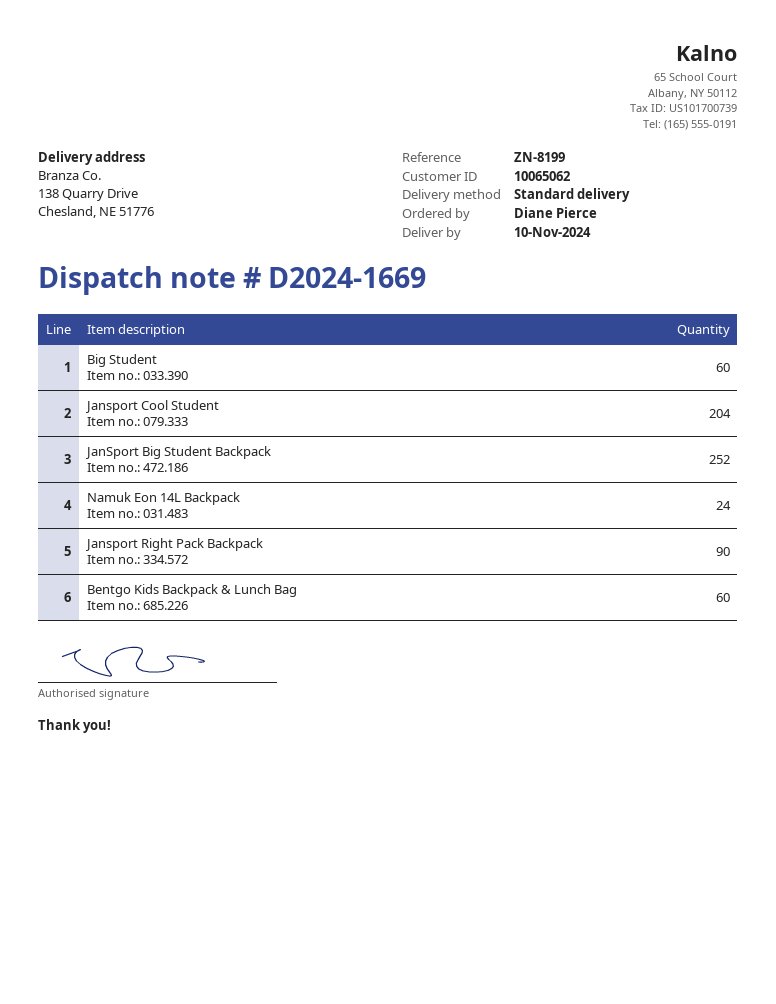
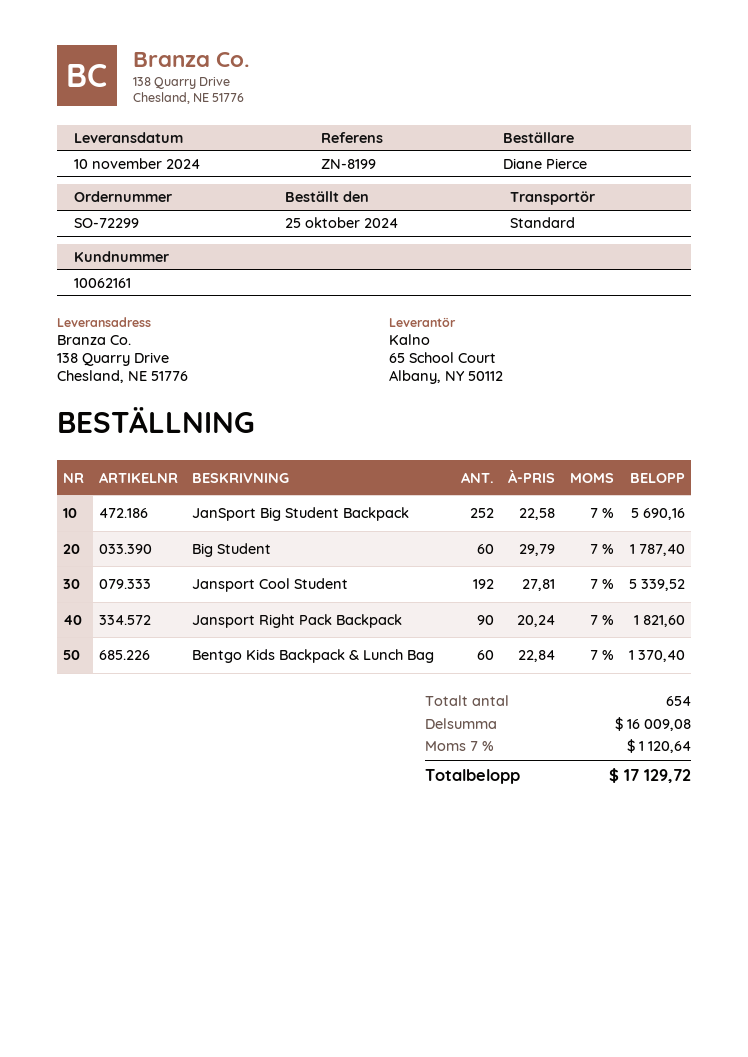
customer number: 10065062 -> 10062161
Jansport Cool Student: 204 -> 192
Namuk Eon 14L Backpack: 24 -> none

